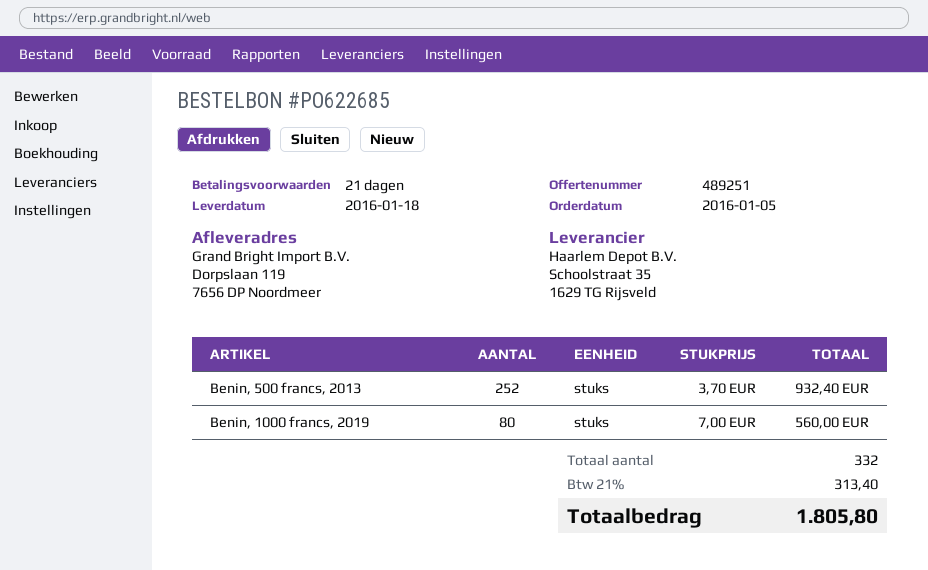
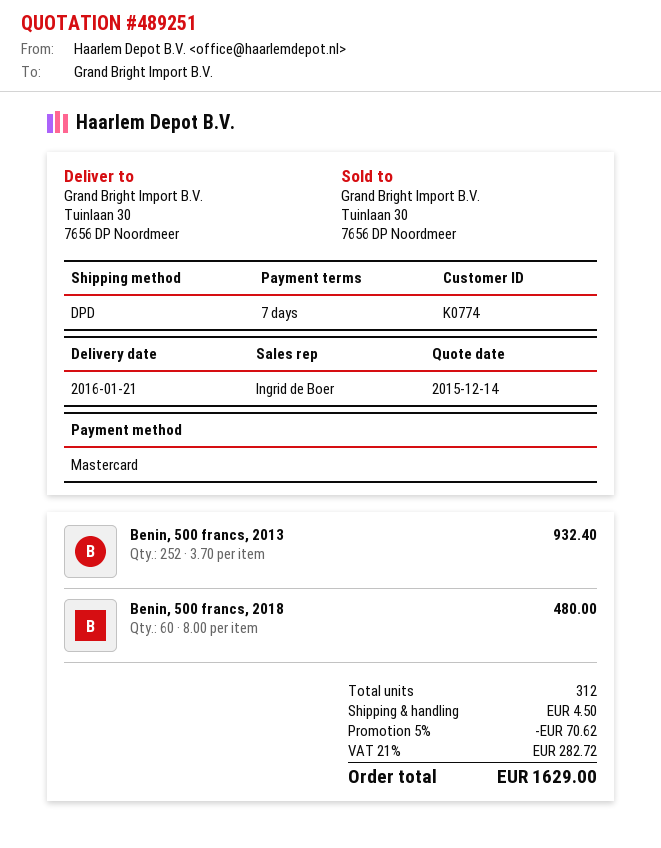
delivery date: 2016-01-18 -> 2016-01-21
payment terms: 21 days -> 7 days
ship to: Dorpslaan 119, 7656 DP Noordmeer -> Tuinlaan 30, 7656 DP Noordmeer
Benin, 1000 francs, 2019: 80 x 7.00 = 560.00 -> none
Benin, 500 francs, 2018: none -> 60 x 8.00 = 480.00
total quantity: 332 -> 312
discount: none -> 5% = 70.62
shipping: none -> 4.50
tax: 21% = 313.40 -> 21% = 282.72
total: 1805.80 -> 1629.00

